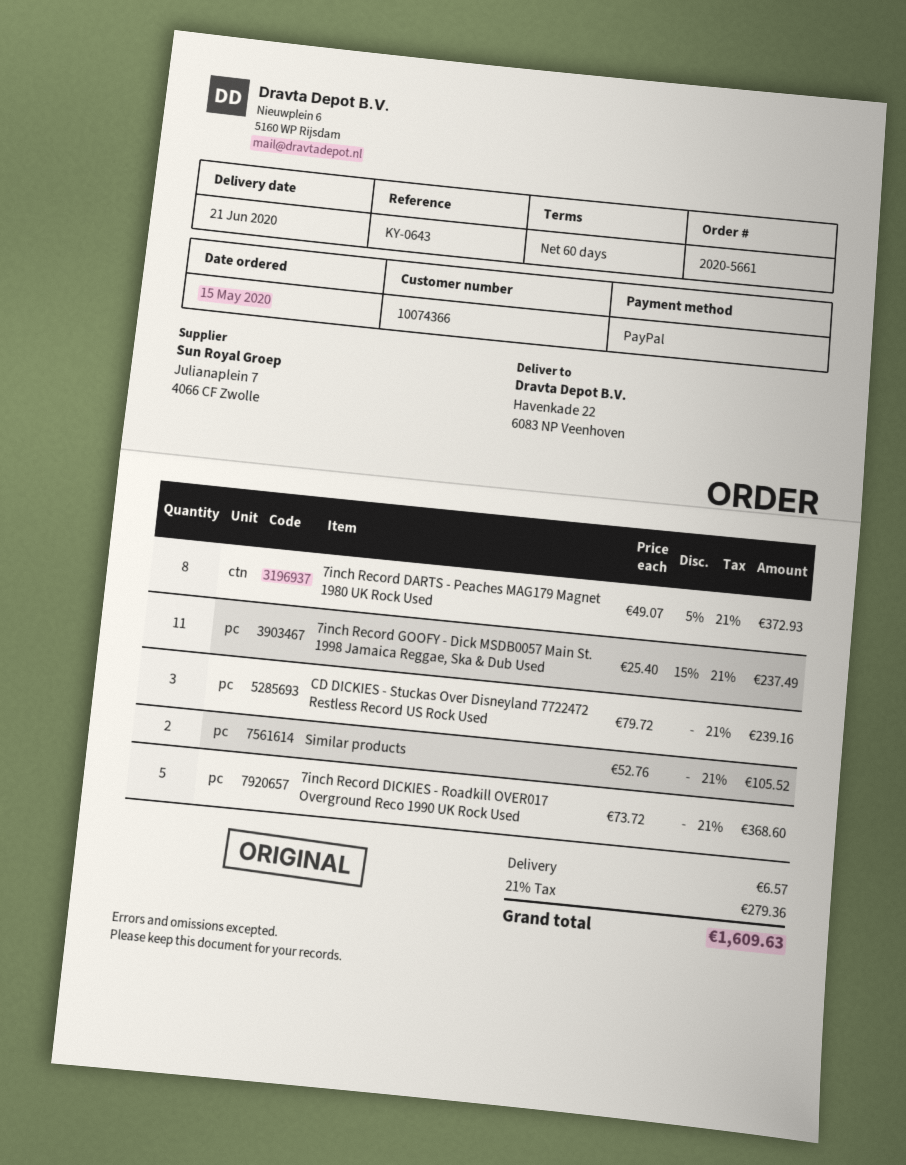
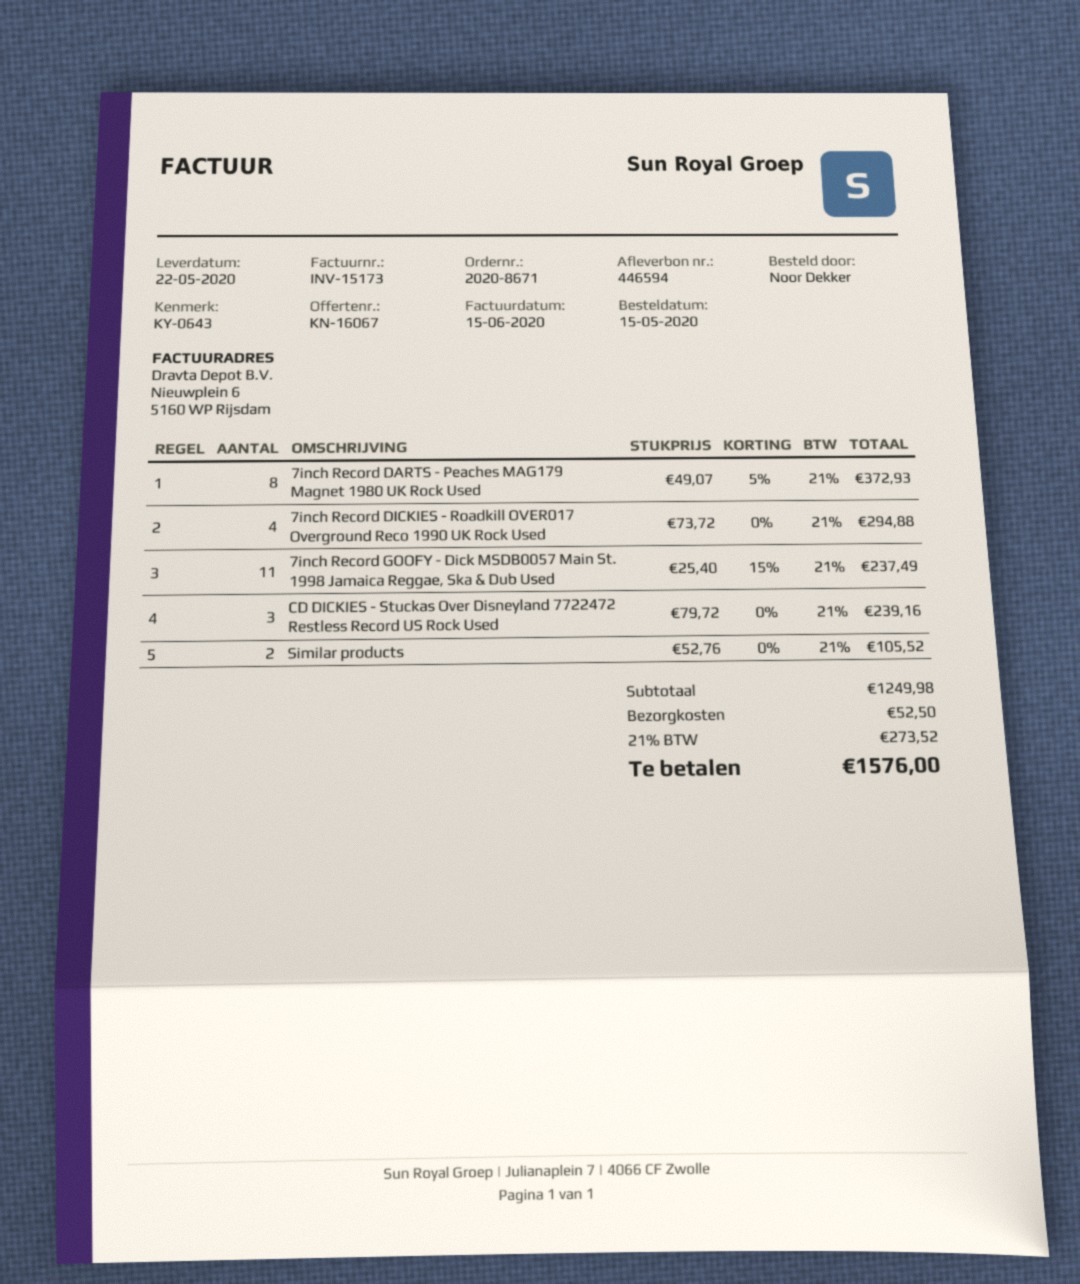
order number: 2020-5661 -> 2020-8671
delivery date: 2020-06-21 -> 2020-05-22
7inch Record DICKIES - Roadkill OVER017 Overground Reco 1990 UK Rock Used: 5 x 73.72 = 368.60 -> 4 x 73.72 = 294.88
shipping: 6.57 -> 52.50
tax: 21% = 279.36 -> 21% = 273.52
total: 1609.63 -> 1576.00

